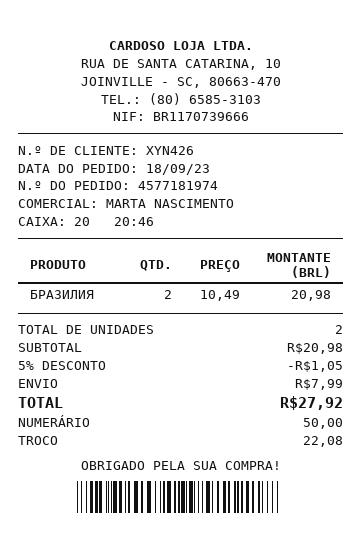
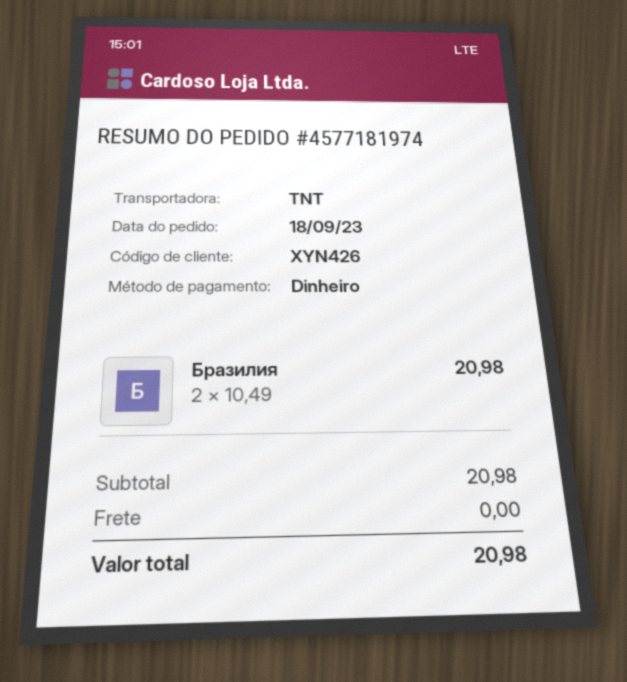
discount: 5% = 1.05 -> none
shipping: 7.99 -> 0.00
total: 27.92 -> 20.98

